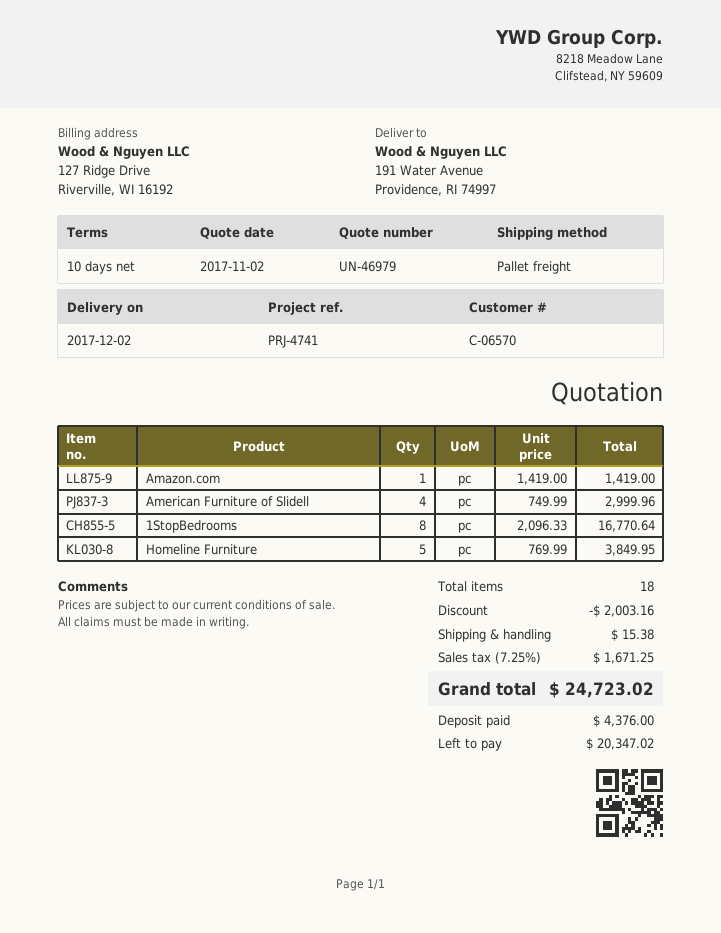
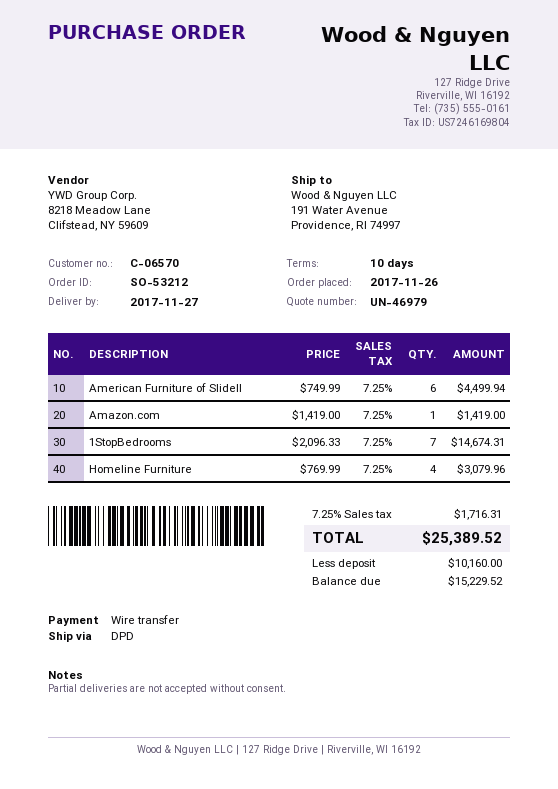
delivery date: 2017-12-02 -> 2017-11-27
shipping method: pallet freight -> DPD
American Furniture of Slidell: 4 x 749.99 = 2999.96 -> 6 x 749.99 = 4499.94
1StopBedrooms: 8 x 2096.33 = 16770.64 -> 7 x 2096.33 = 14674.31
Homeline Furniture: 5 x 769.99 = 3849.95 -> 4 x 769.99 = 3079.96
discount: 2003.16 -> none
shipping: 15.38 -> none
tax: 7.25% = 1671.25 -> 7.25% = 1716.31
total: 24723.02 -> 25389.52
deposit: 4376.00 -> 10160.00
balance: 20347.02 -> 15229.52

